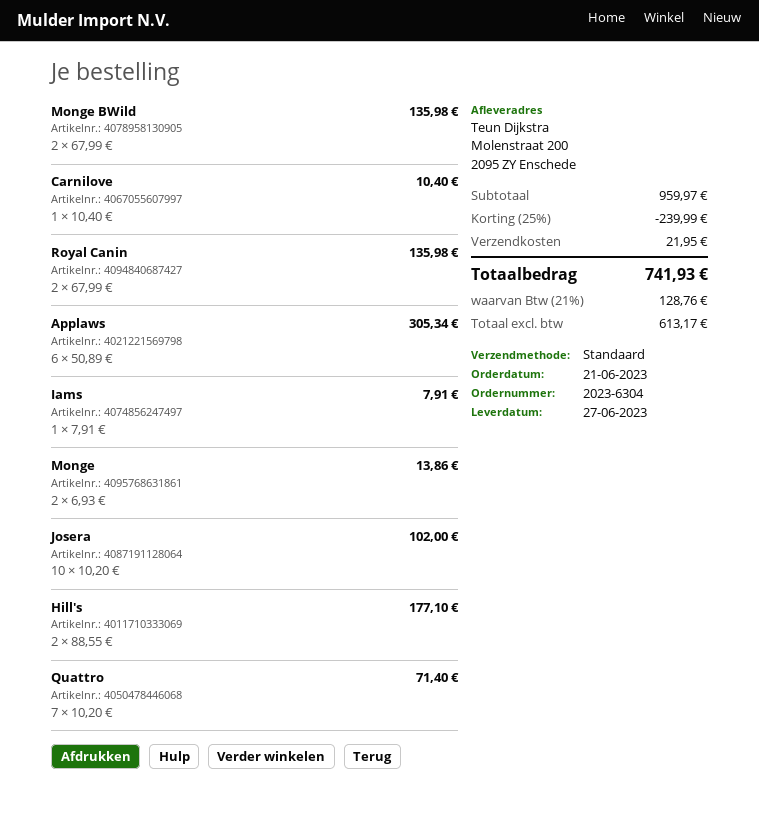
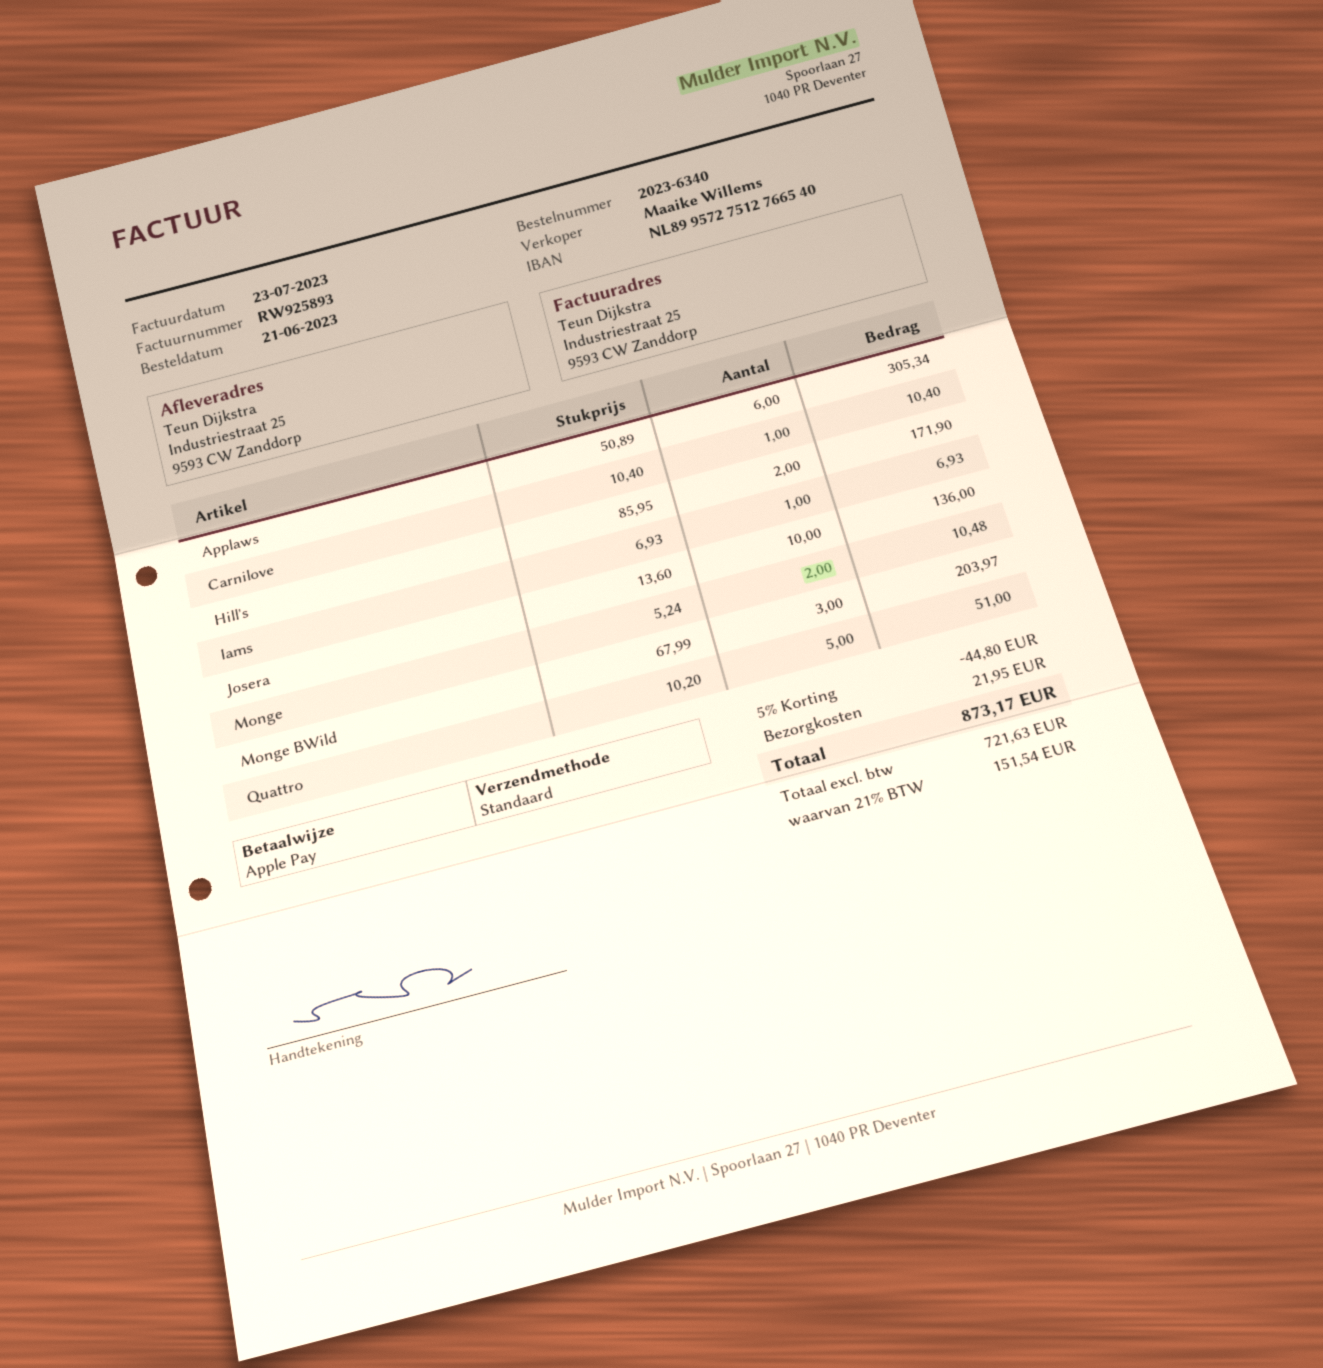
order number: 2023-6304 -> 2023-6340
ship to: Molenstraat 200, 2095 ZY Enschede -> Industriestraat 25, 9593 CW Zanddorp
Monge BWild: 2 x 67.99 = 135.98 -> 3 x 67.99 = 203.97
Royal Canin: 2 x 67.99 = 135.98 -> none
Iams: 1 x 7.91 = 7.91 -> 1 x 6.93 = 6.93
Monge: 2 x 6.93 = 13.86 -> 2 x 5.24 = 10.48
Josera: 10 x 10.20 = 102.00 -> 10 x 13.60 = 136.00
Hill's: 2 x 88.55 = 177.10 -> 2 x 85.95 = 171.90
Quattro: 7 x 10.20 = 71.40 -> 5 x 10.20 = 51.00
discount: 25% = 239.99 -> 5% = 44.80
net: 613.17 -> 721.63
tax: 21% = 128.76 -> 21% = 151.54
total: 741.93 -> 873.17

